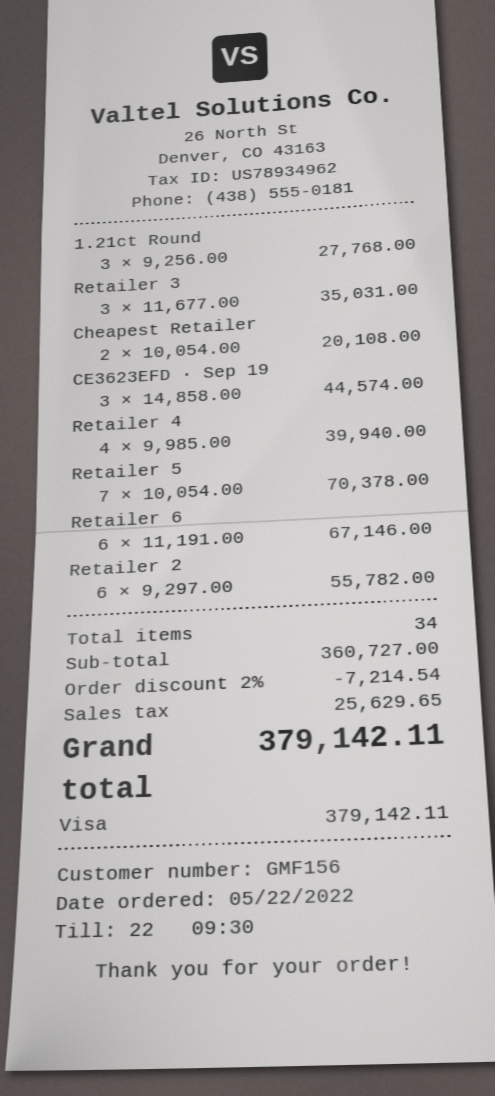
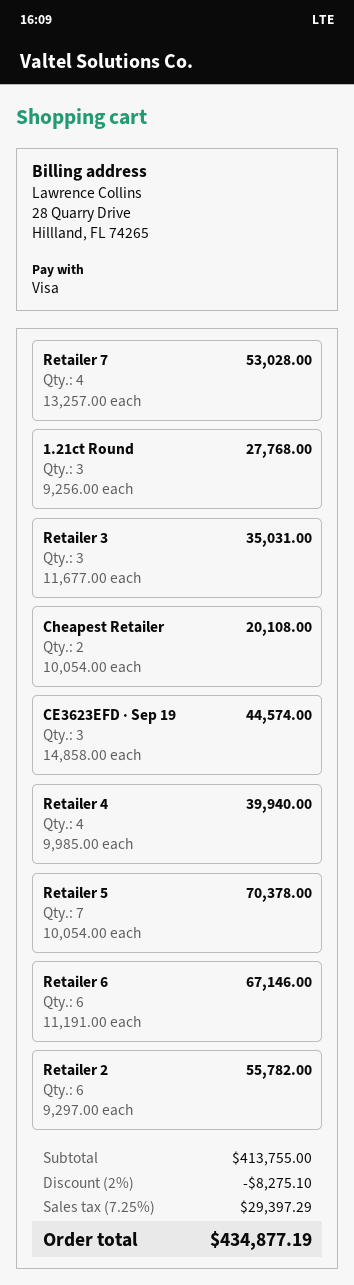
Retailer 7: none -> 4 x 13257.00 = 53028.00
subtotal: 360727.00 -> 413755.00
discount: 2% = 7214.54 -> 2% = 8275.10
tax: 25629.65 -> 29397.29
total: 379142.11 -> 434877.19

